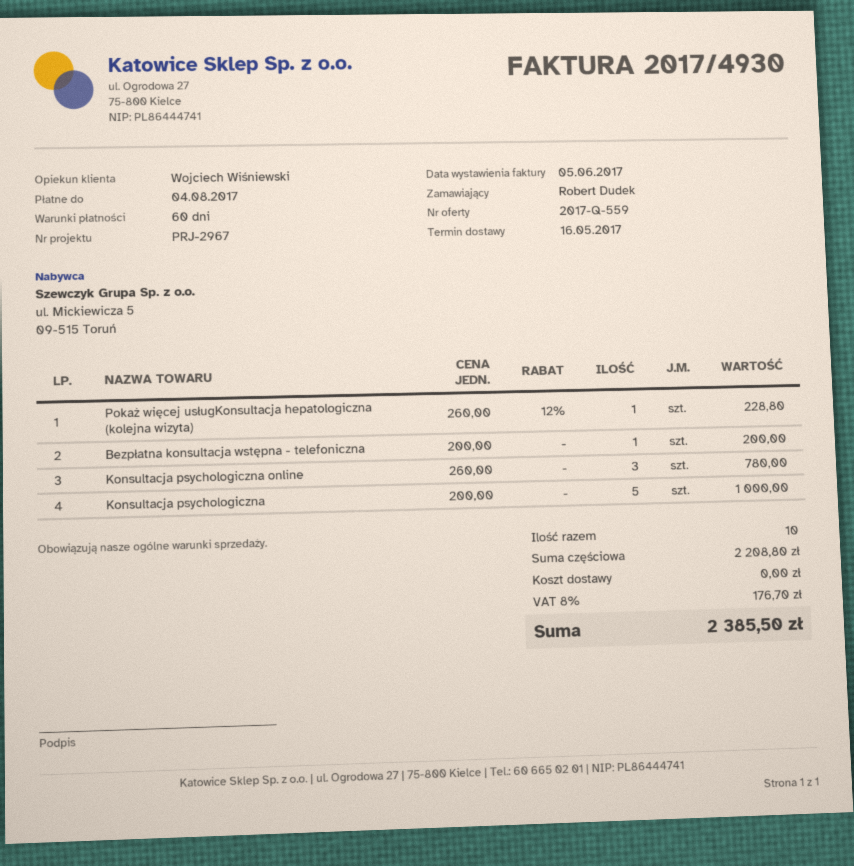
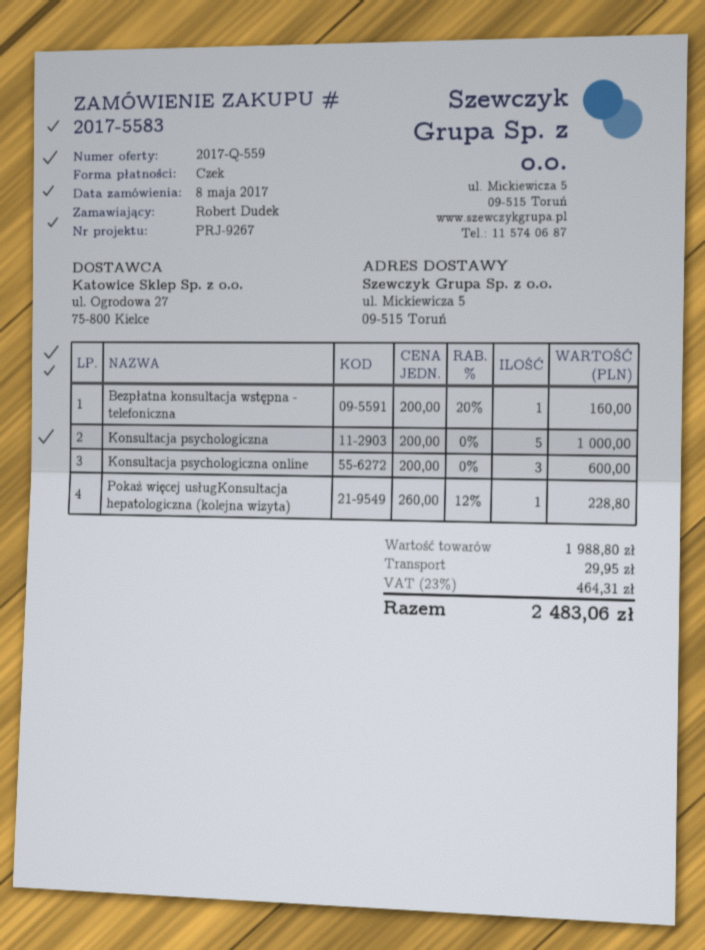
reference: PRJ-2967 -> PRJ-9267
Bezpłatna konsultacja wstępna - telefoniczna: 1 x 200.00 = 200.00 -> 1 x 200.00 - 20% = 160.00
Konsultacja psychologiczna online: 3 x 260.00 = 780.00 -> 3 x 200.00 = 600.00
subtotal: 2208.80 -> 1988.80
shipping: 0.00 -> 29.95
tax: 8% = 176.70 -> 23% = 464.31
total: 2385.50 -> 2483.06

